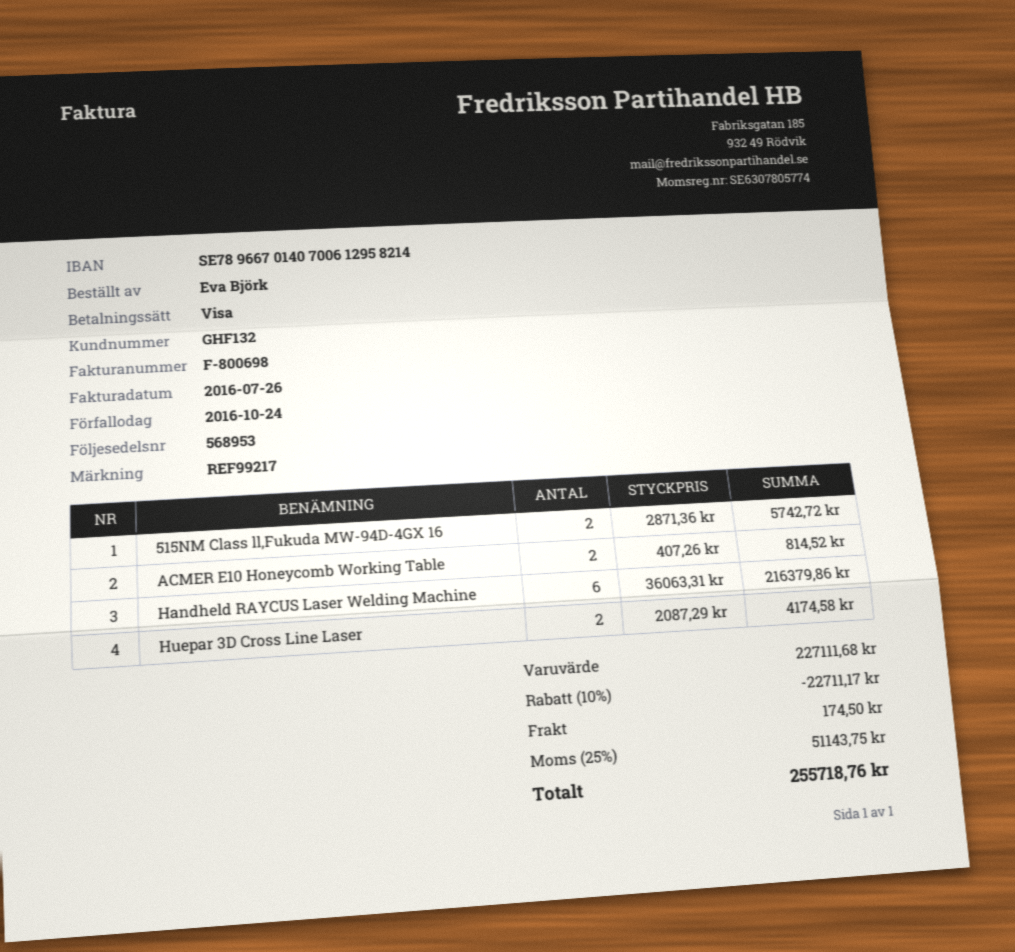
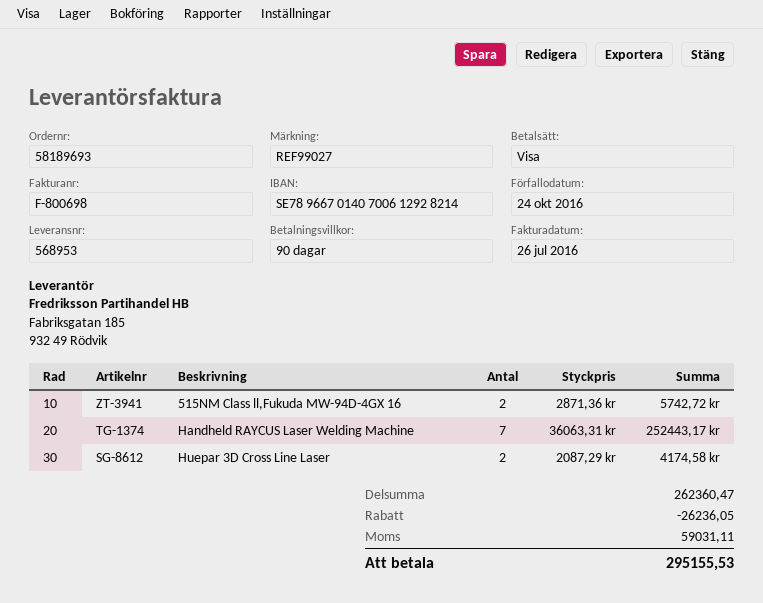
reference: REF99217 -> REF99027
bank account: SE7896670140700612958214 -> SE7896670140700612928214
ACMER E10 Honeycomb Working Table: 2 x 407.26 = 814.52 -> none
Handheld RAYCUS Laser Welding Machine: 6 x 36063.31 = 216379.86 -> 7 x 36063.31 = 252443.17
subtotal: 227111.68 -> 262360.47
discount: 22711.17 -> 26236.05
shipping: 174.50 -> none
tax: 51143.75 -> 59031.11
total: 255718.76 -> 295155.53

